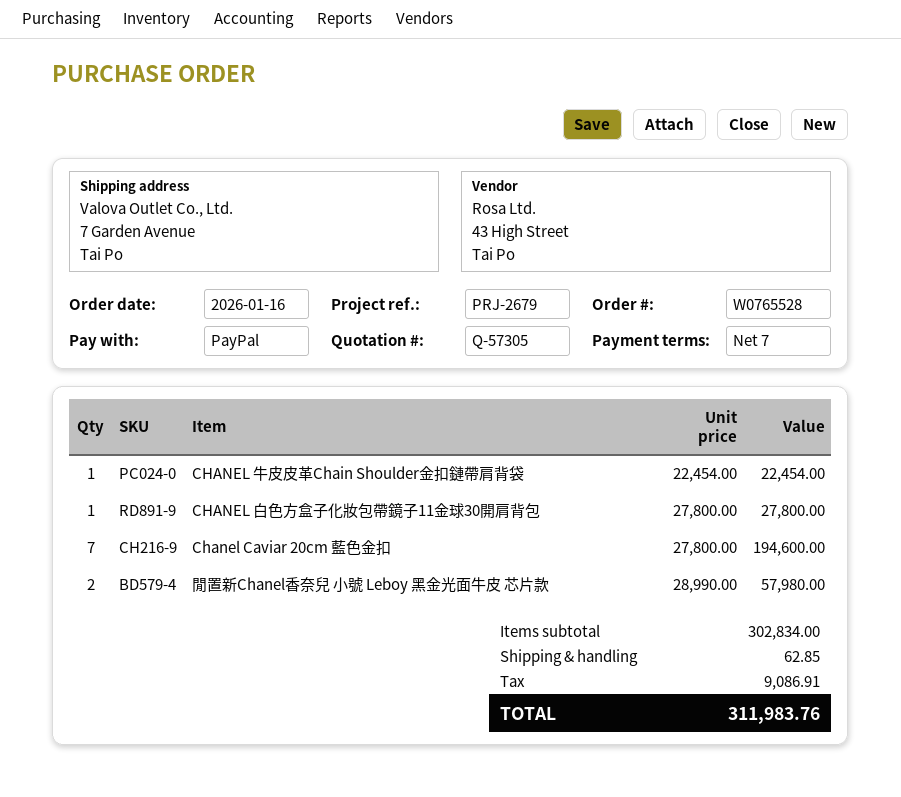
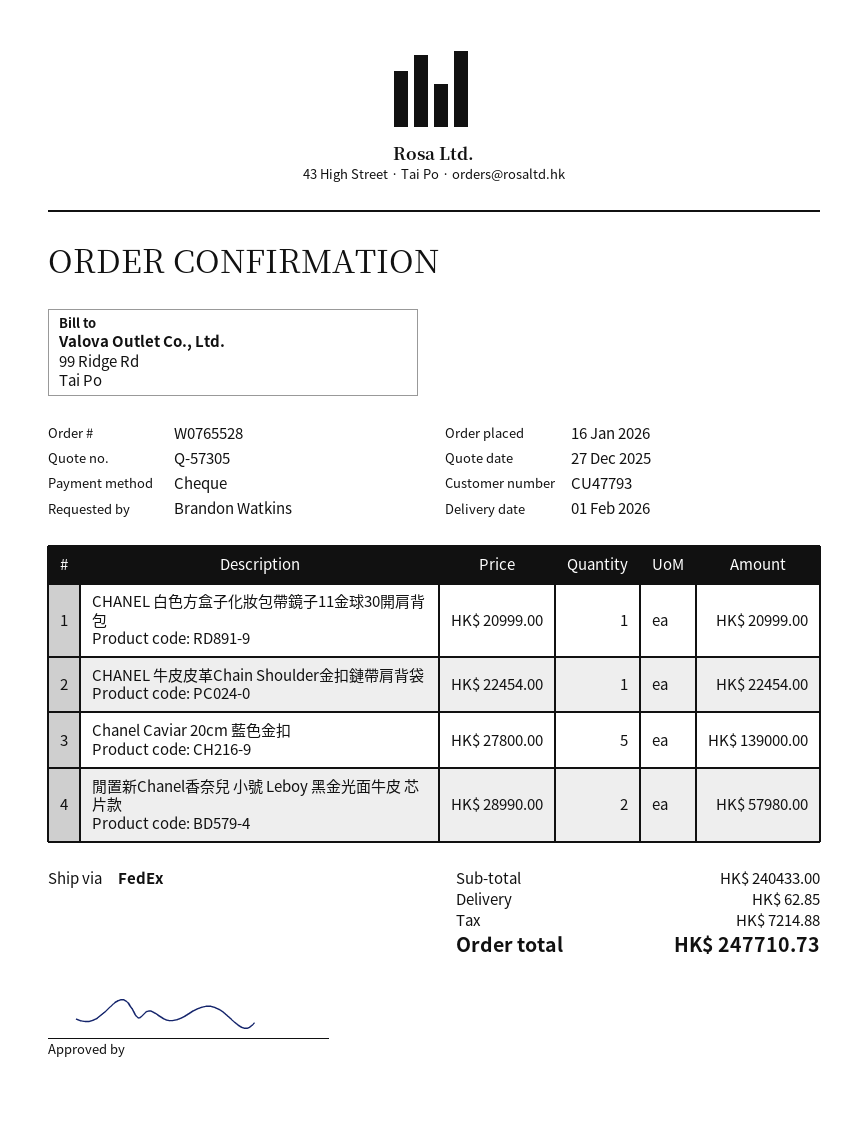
payment method: PayPal -> cheque
CHANEL 白色方盒子化妝包帶鏡子11金球30開肩背包: 1 x 27800.00 = 27800.00 -> 1 x 20999.00 = 20999.00
Chanel Caviar 20cm 藍色金扣: 7 x 27800.00 = 194600.00 -> 5 x 27800.00 = 139000.00
subtotal: 302834.00 -> 240433.00
tax: 9086.91 -> 7214.88
total: 311983.76 -> 247710.73

